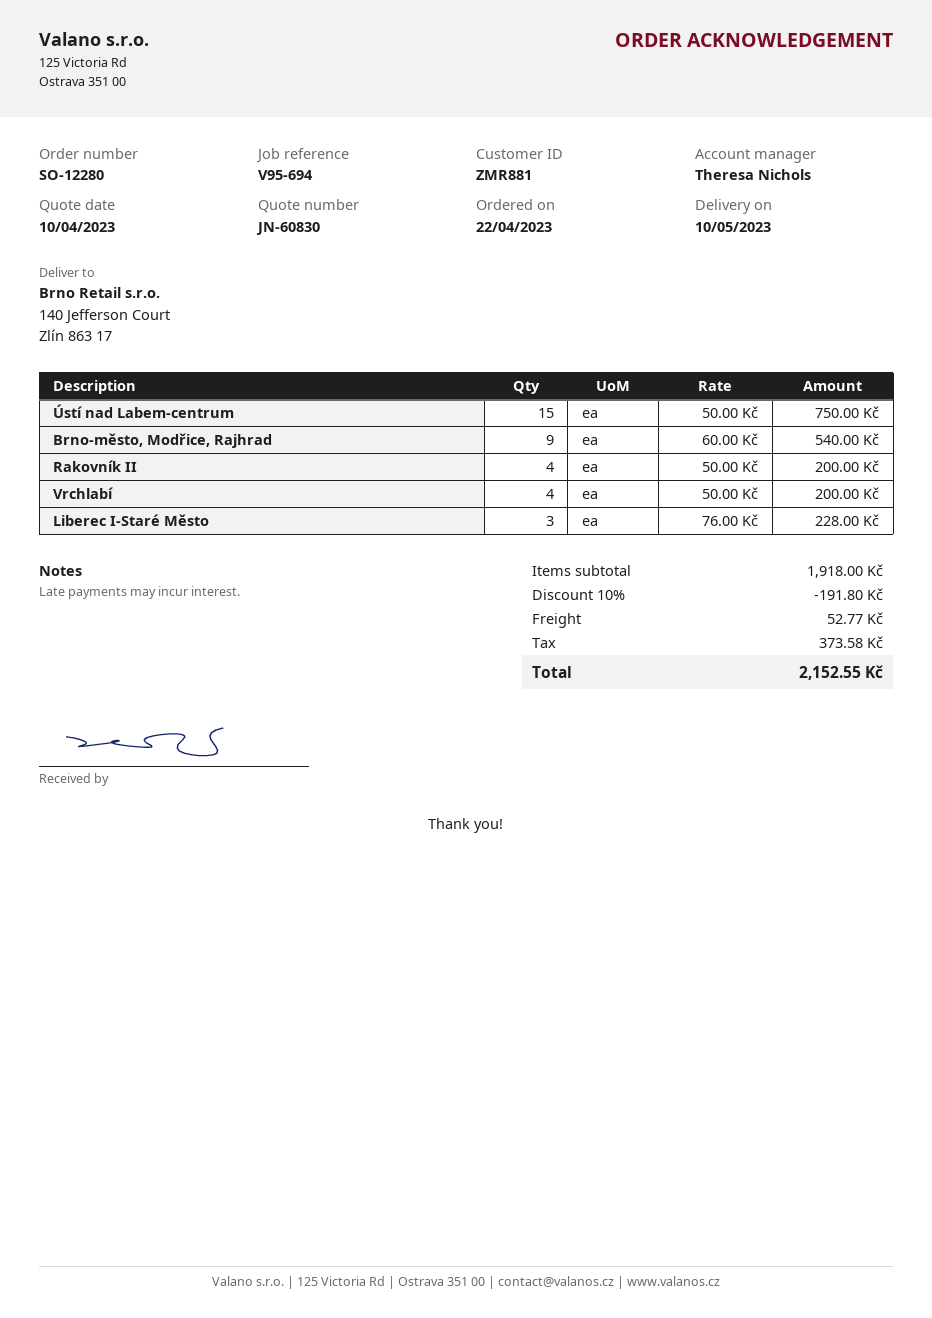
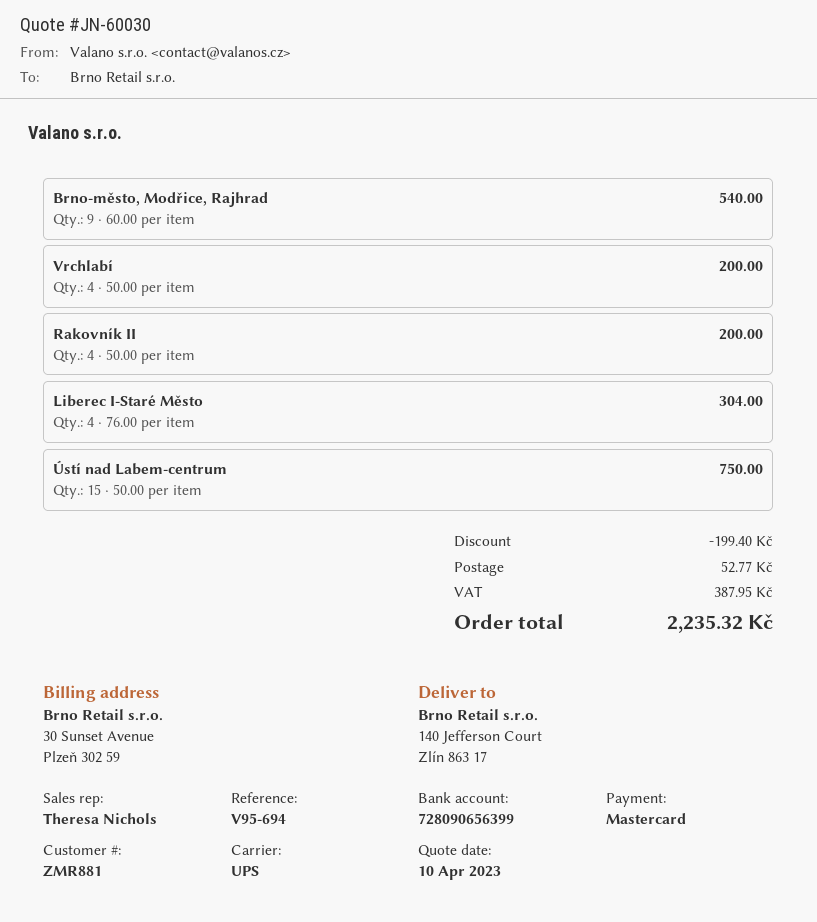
quote number: JN-60830 -> JN-60030
Liberec I-Staré Město: 3 x 76.00 = 228.00 -> 4 x 76.00 = 304.00
discount: 191.80 -> 199.40
tax: 373.58 -> 387.95
total: 2152.55 -> 2235.32

